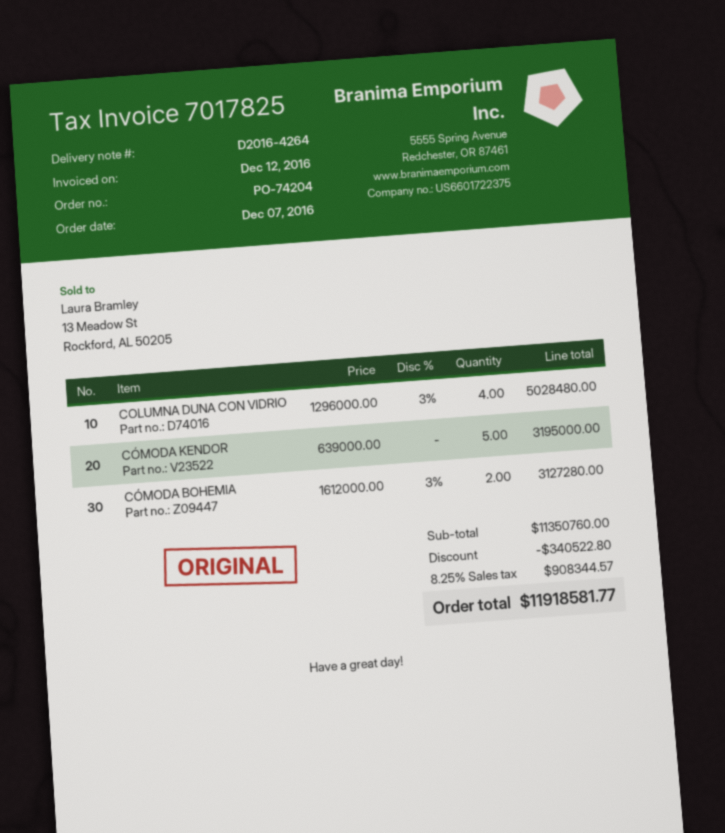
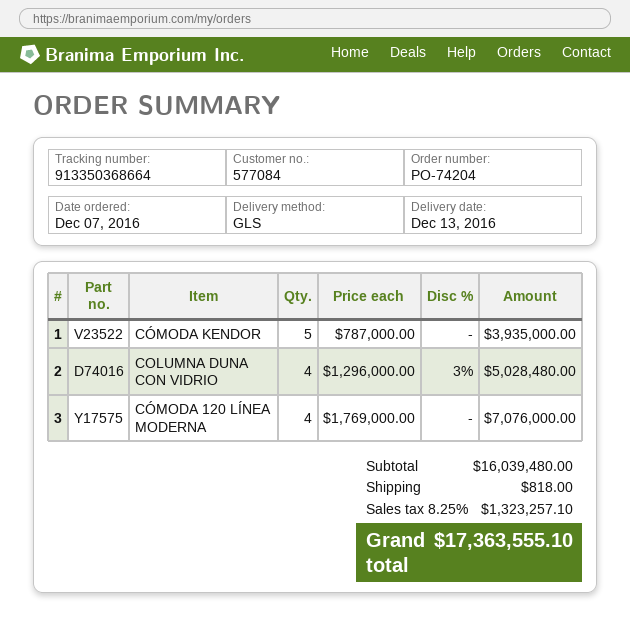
CÓMODA KENDOR: 5 x 639000.00 = 3195000.00 -> 5 x 787000.00 = 3935000.00
CÓMODA BOHEMIA: 2 x 1612000.00 - 3% = 3127280.00 -> none
CÓMODA 120 LÍNEA MODERNA: none -> 4 x 1769000.00 = 7076000.00
subtotal: 11350760.00 -> 16039480.00
discount: 340522.80 -> none
shipping: none -> 818.00
tax: 8.25% = 908344.57 -> 8.25% = 1323257.10
total: 11918581.77 -> 17363555.10

